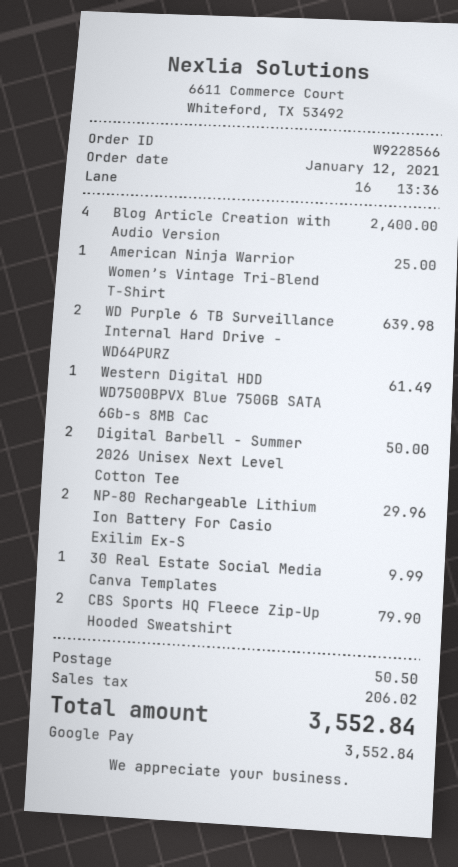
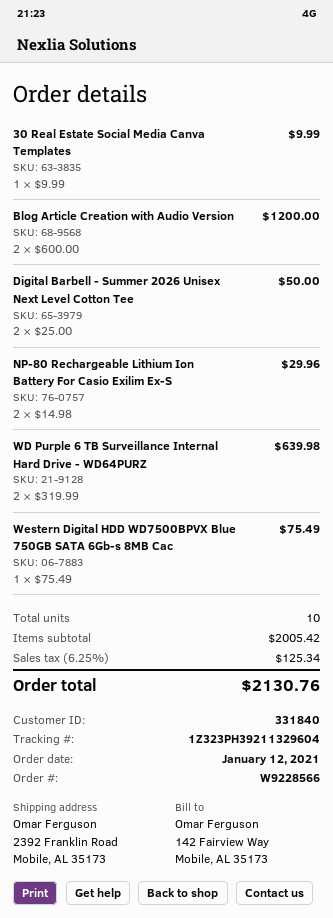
Blog Article Creation with Audio Version: 4 for 2400.00 -> 2 for 1200.00
American Ninja Warrior Women’s Vintage Tri-Blend T-Shirt: 1 for 25.00 -> none
Western Digital HDD WD7500BPVX Blue 750GB SATA 6Gb-s 8MB Cac: 1 for 61.49 -> 1 for 75.49
CBS Sports HQ Fleece Zip-Up Hooded Sweatshirt: 2 for 79.90 -> none
shipping: 50.50 -> none
tax: 206.02 -> 125.34
total: 3552.84 -> 2130.76

